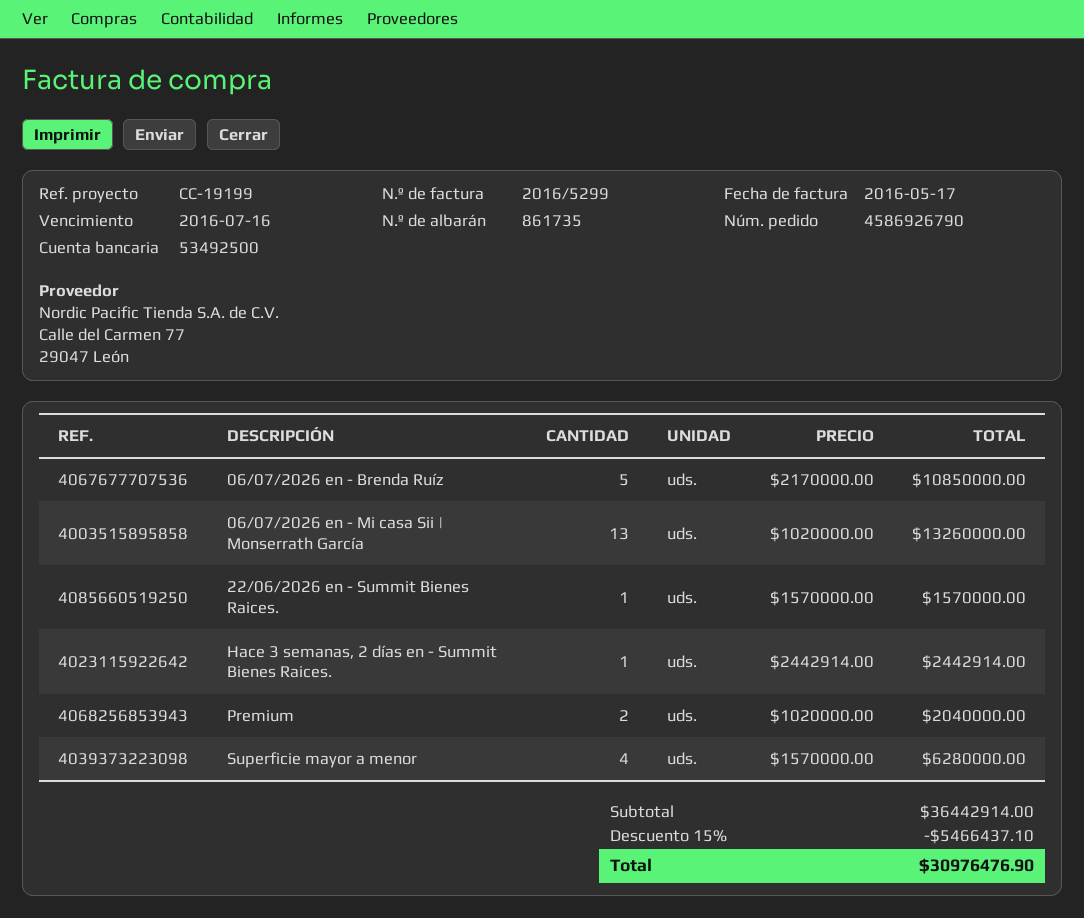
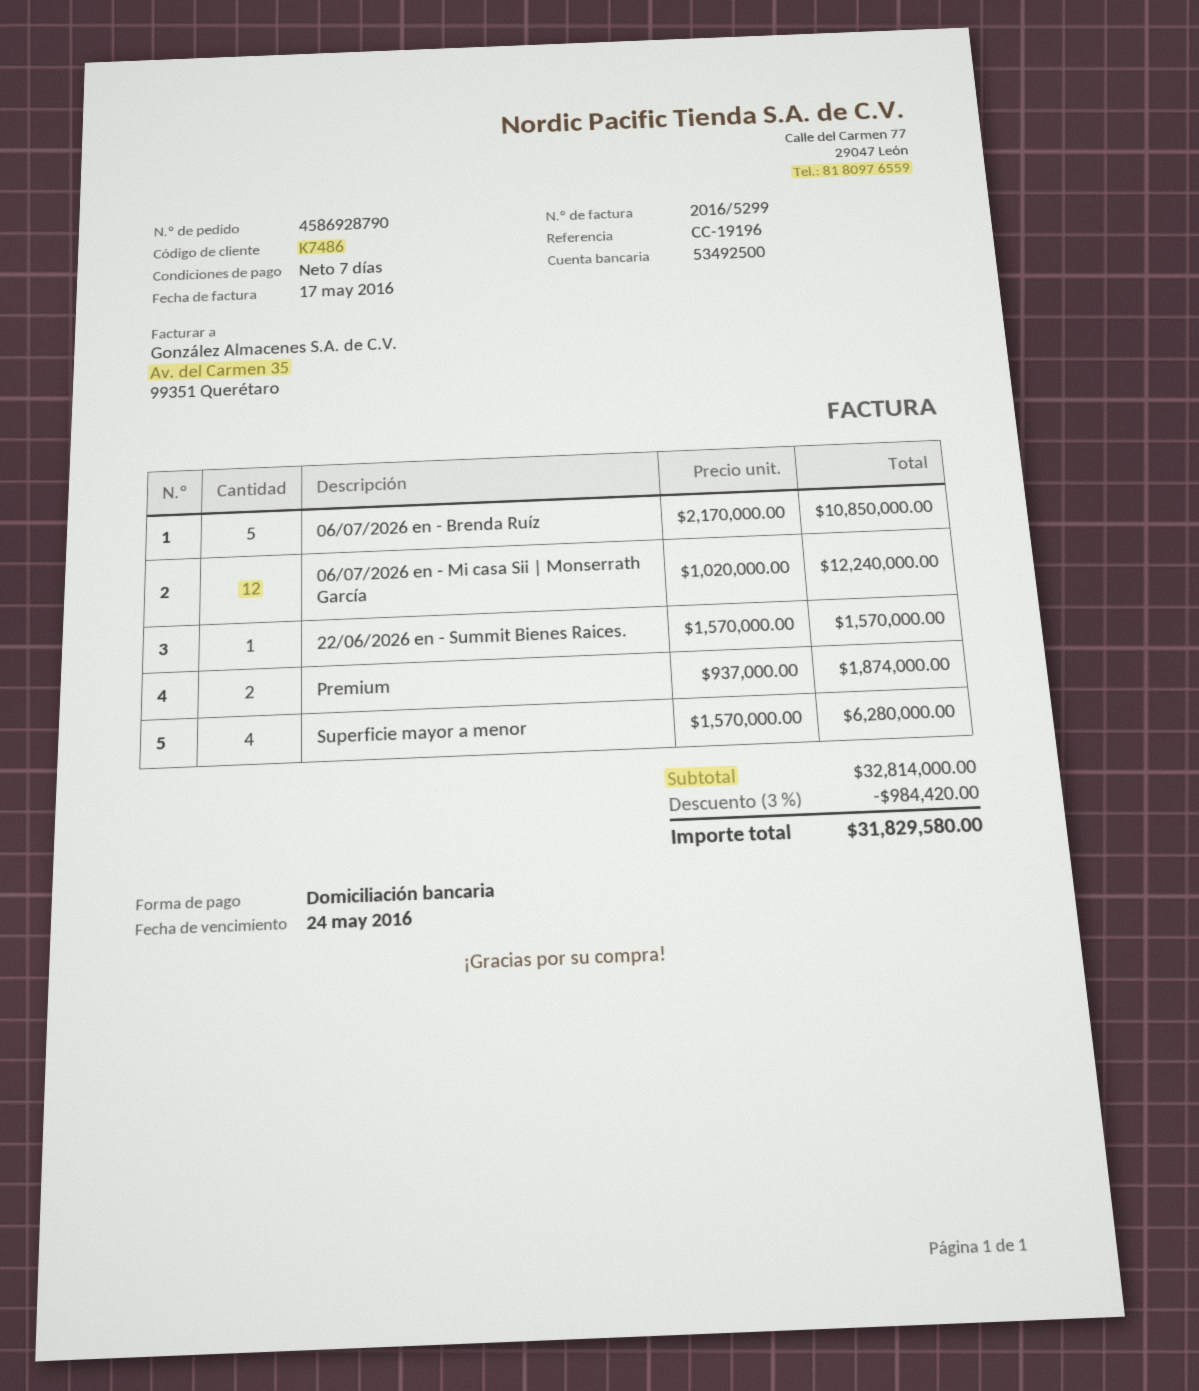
order number: 4586926790 -> 4586928790
due date: 2016-07-16 -> 2016-05-24
reference: CC-19199 -> CC-19196
06/07/2026 en - Mi casa Sii | Monserrath García: 13 x 1020000.00 = 13260000.00 -> 12 x 1020000.00 = 12240000.00
Hace 3 semanas, 2 días en - Summit Bienes Raices.: 1 x 2442914.00 = 2442914.00 -> none
Premium: 2 x 1020000.00 = 2040000.00 -> 2 x 937000.00 = 1874000.00
subtotal: 36442914.00 -> 32814000.00
discount: 15% = 5466437.10 -> 3% = 984420.00
total: 30976476.90 -> 31829580.00

